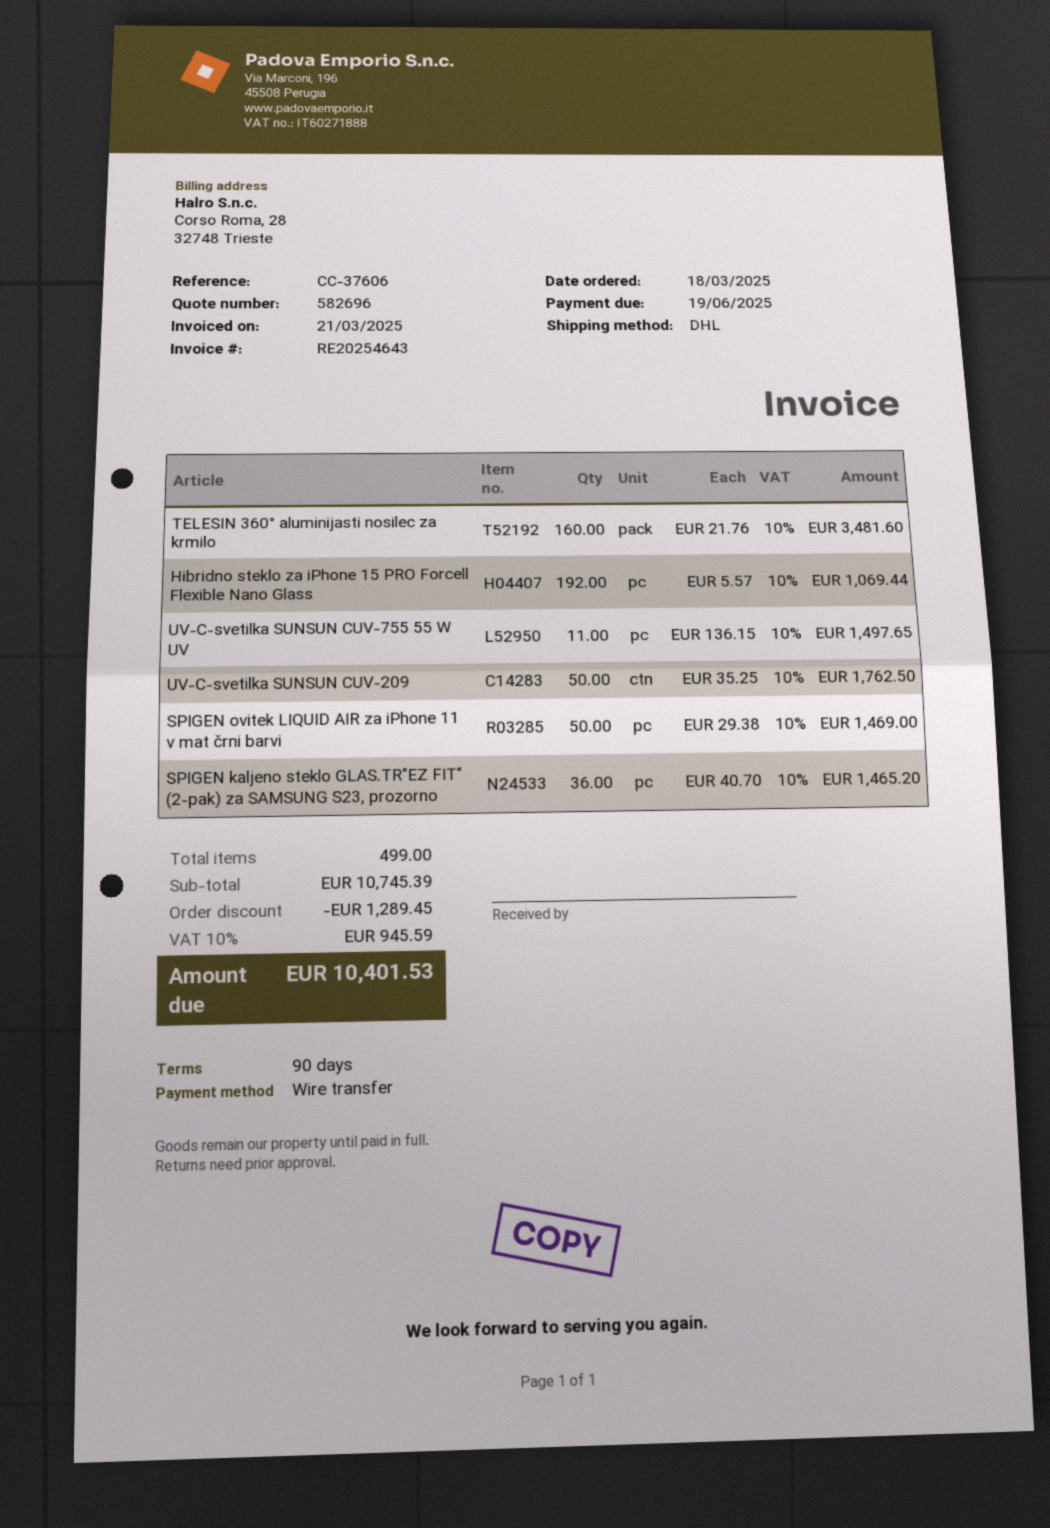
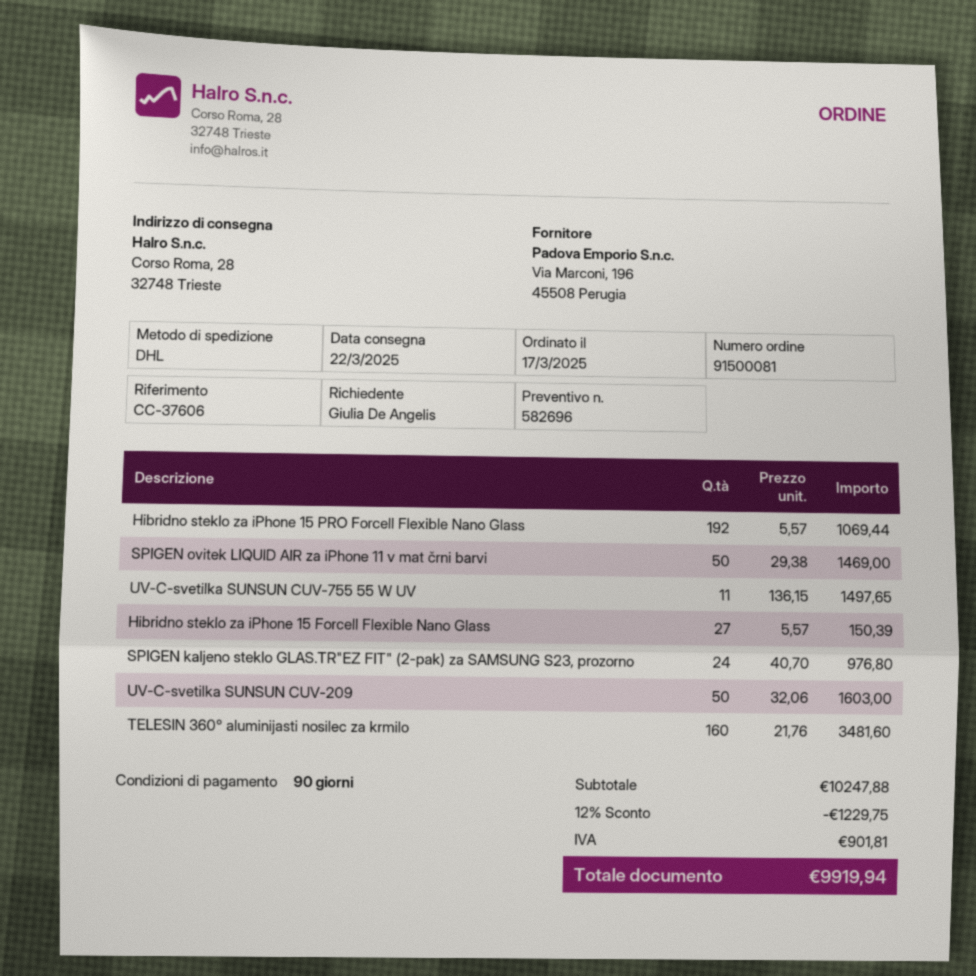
order date: 2025-03-18 -> 2025-03-17
UV-C-svetilka SUNSUN CUV-209: 50 x 35.25 = 1762.50 -> 50 x 32.06 = 1603.00
SPIGEN kaljeno steklo GLAS.TR"EZ FIT" (2-pak) za SAMSUNG S23, prozorno: 36 x 40.70 = 1465.20 -> 24 x 40.70 = 976.80
Hibridno steklo za iPhone 15 Forcell Flexible Nano Glass: none -> 27 x 5.57 = 150.39
subtotal: 10745.39 -> 10247.88
discount: 1289.45 -> 1229.75
tax: 945.59 -> 901.81
total: 10401.53 -> 9919.94

